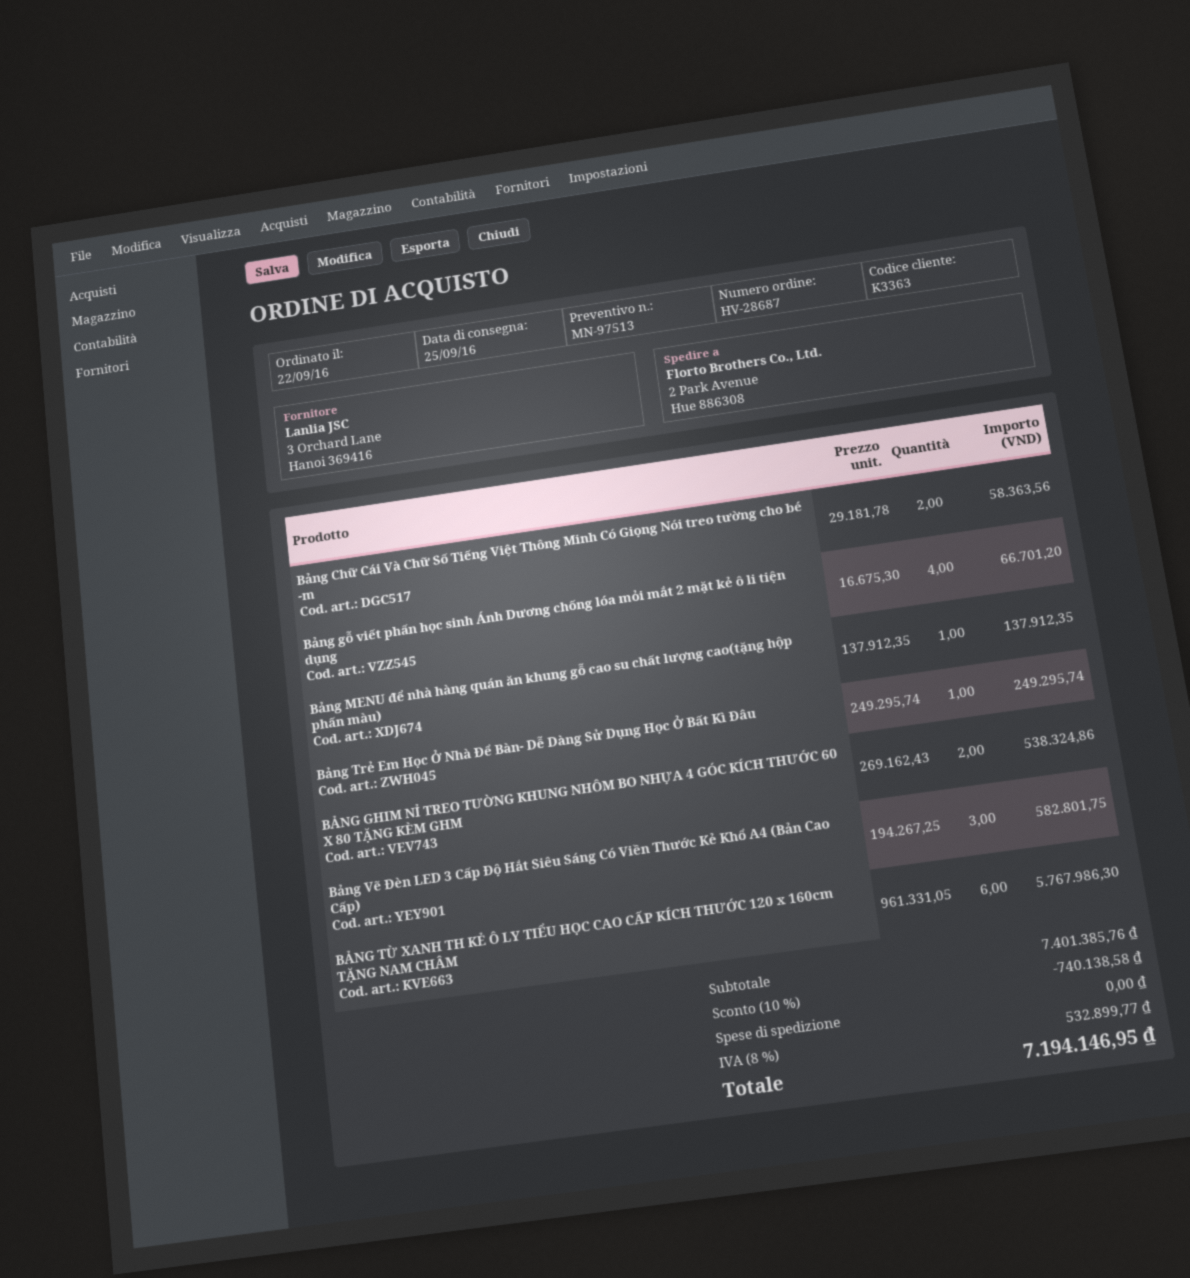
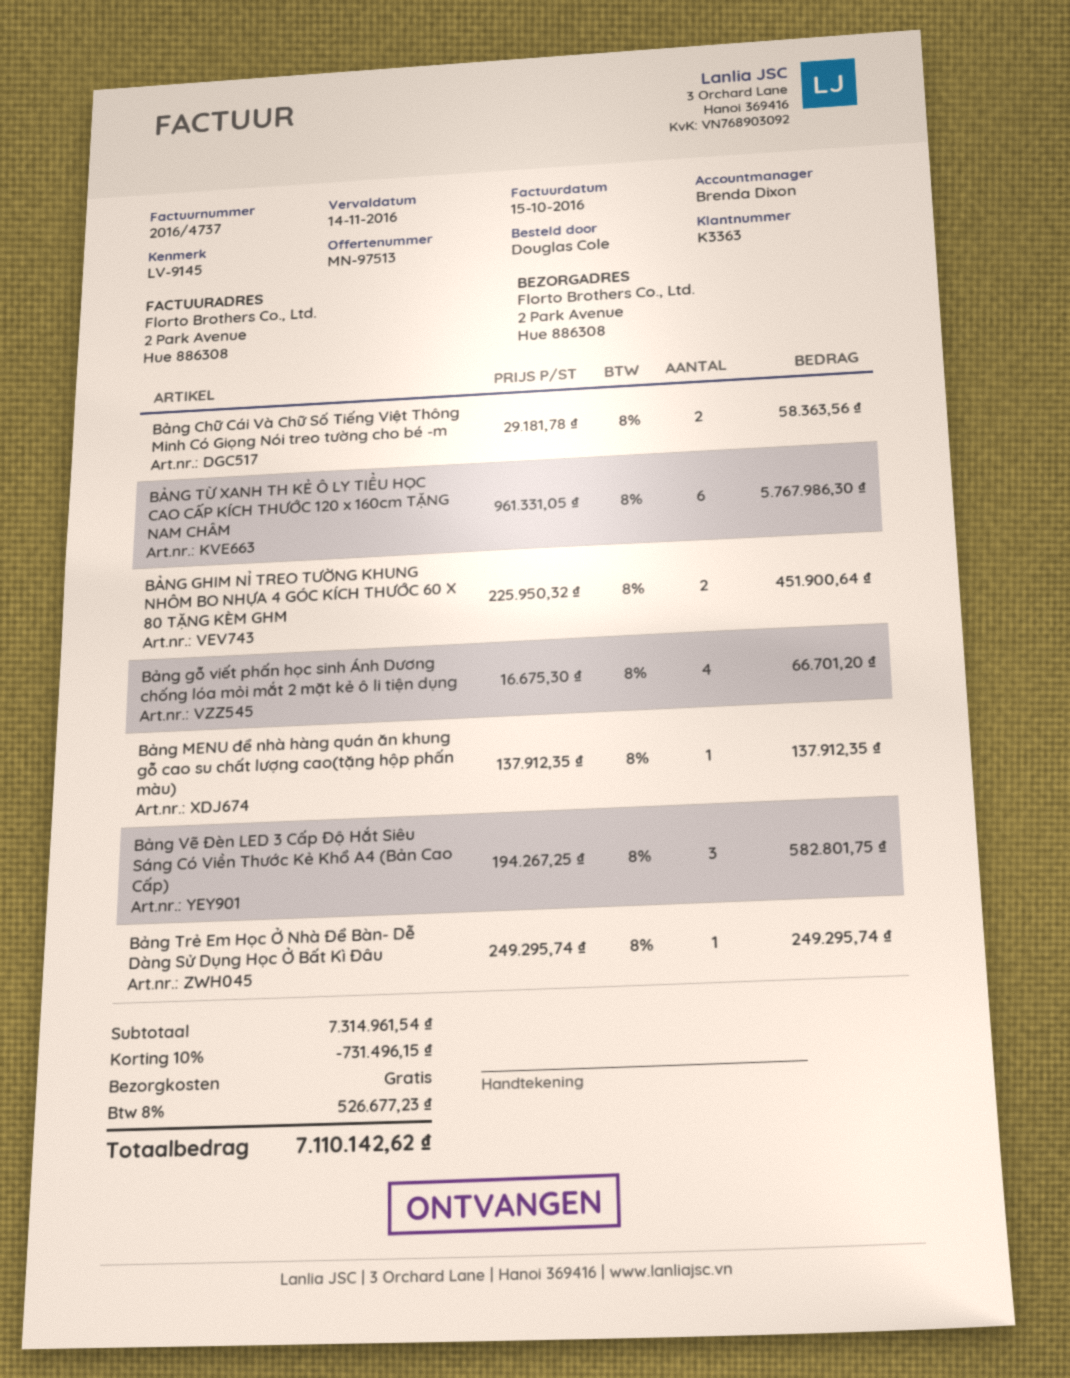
BẢNG GHIM NỈ TREO TƯỜNG KHUNG NHÔM BO NHỰA 4 GÓC KÍCH THƯỚC 60 X 80 TẶNG KÈM GHM: 2 x 269162.43 = 538324.86 -> 2 x 225950.32 = 451900.64
subtotal: 7401385.76 -> 7314961.54
discount: 10% = 740138.58 -> 10% = 731496.15
tax: 8% = 532899.77 -> 8% = 526677.23
total: 7194146.95 -> 7110142.62

